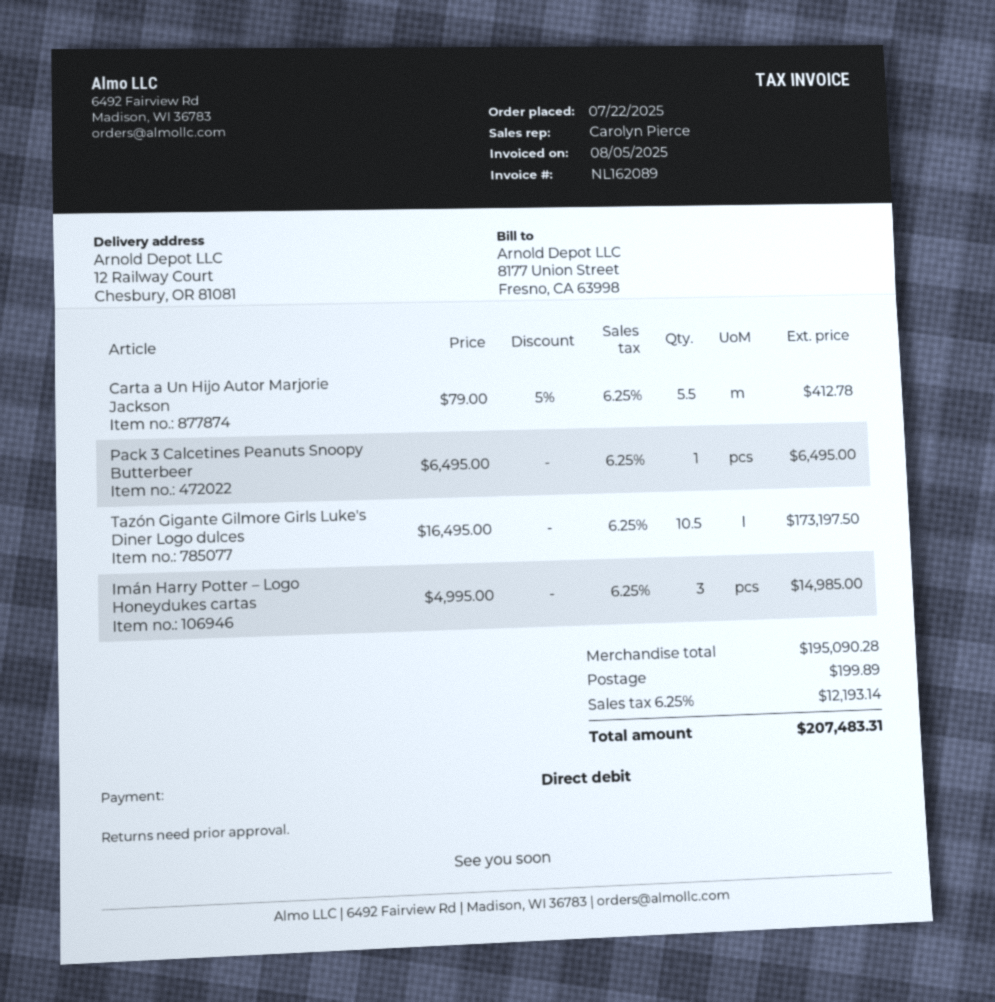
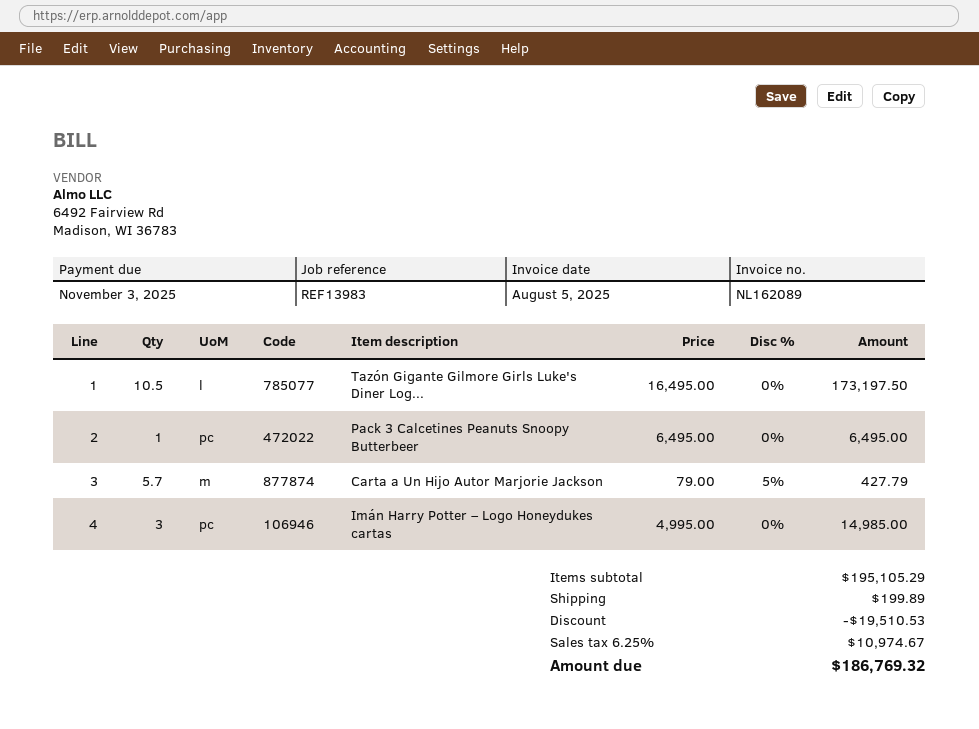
Carta a Un Hijo Autor Marjorie Jackson: 5.5 x 79.00 - 5% = 412.78 -> 5.7 x 79.00 - 5% = 427.79
subtotal: 195090.28 -> 195105.29
discount: none -> 19510.53
tax: 6.25% = 12193.14 -> 6.25% = 10974.67
total: 207483.31 -> 186769.32

